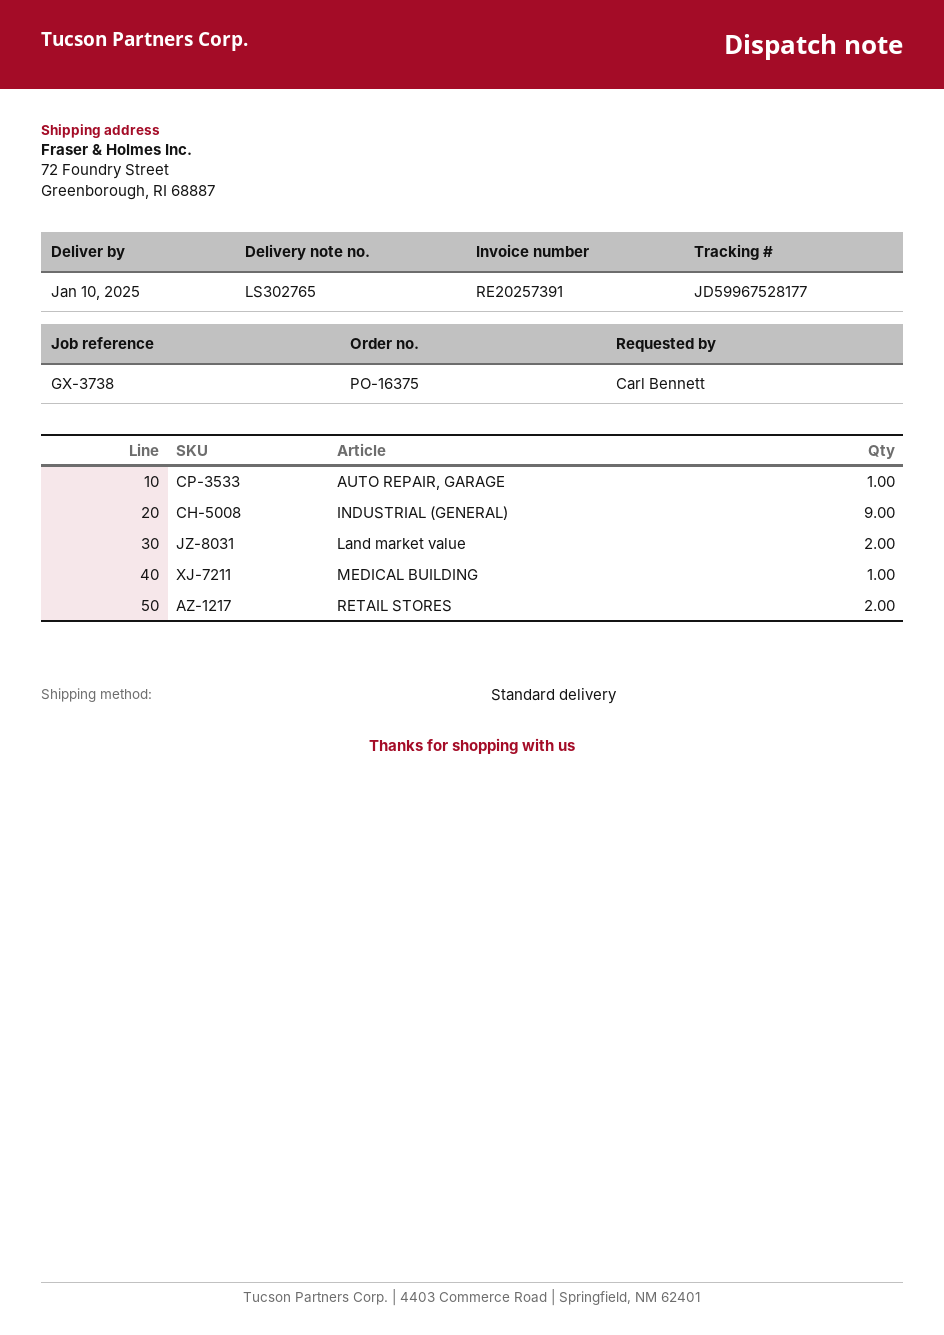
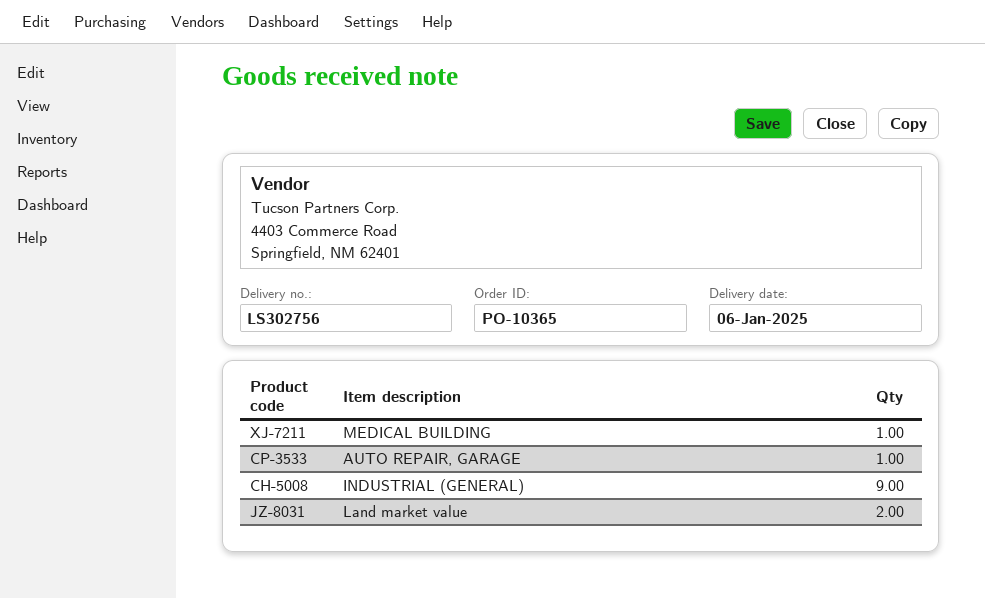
order number: PO-16375 -> PO-10365
delivery note number: LS302765 -> LS302756
delivery date: 2025-01-10 -> 2025-01-06
RETAIL STORES: 2 -> none

